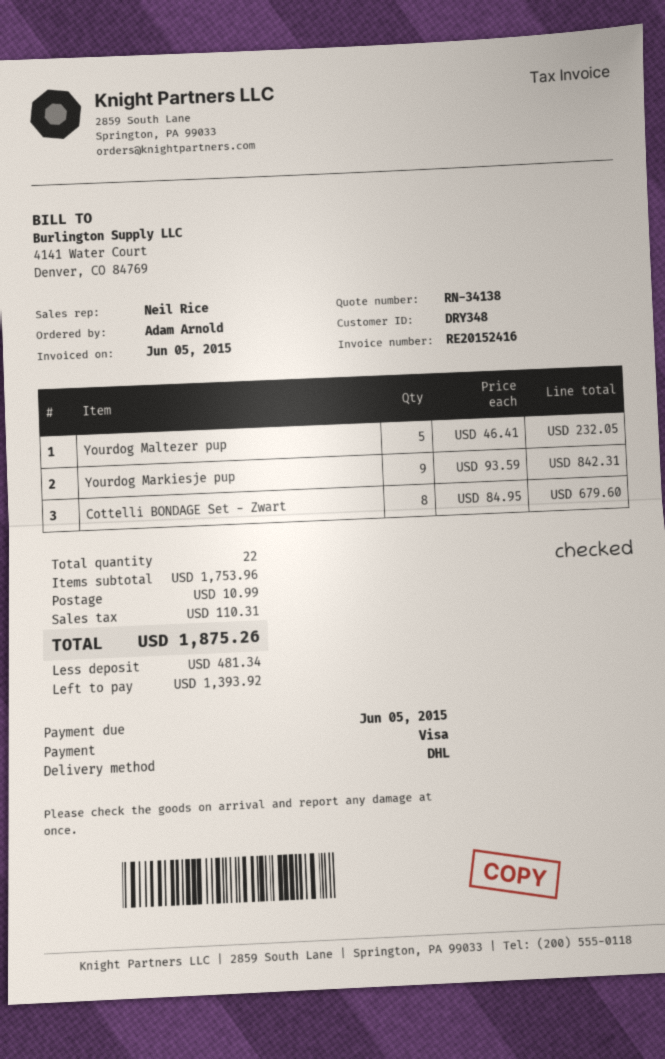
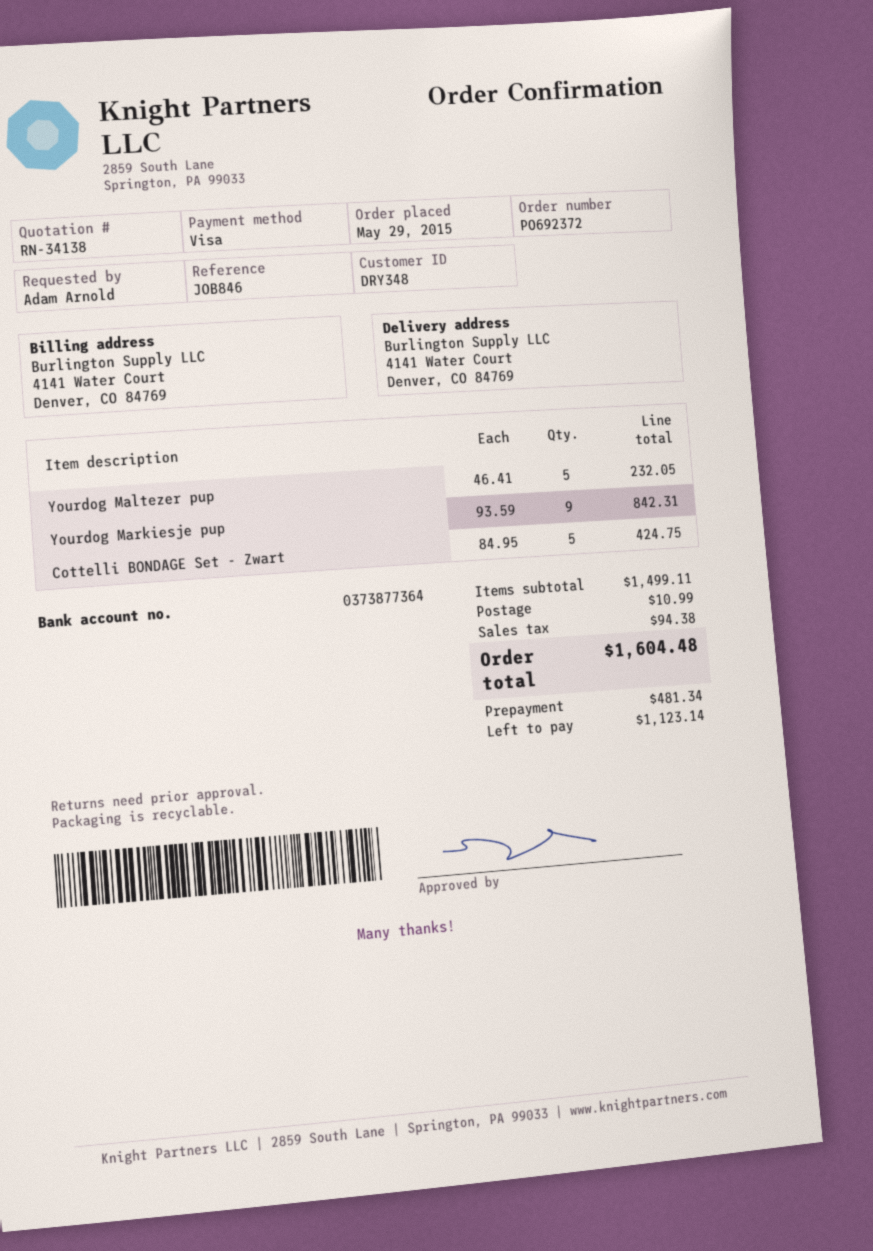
Cottelli BONDAGE Set - Zwart: 8 x 84.95 = 679.60 -> 5 x 84.95 = 424.75
subtotal: 1753.96 -> 1499.11
tax: 110.31 -> 94.38
total: 1875.26 -> 1604.48
balance: 1393.92 -> 1123.14

